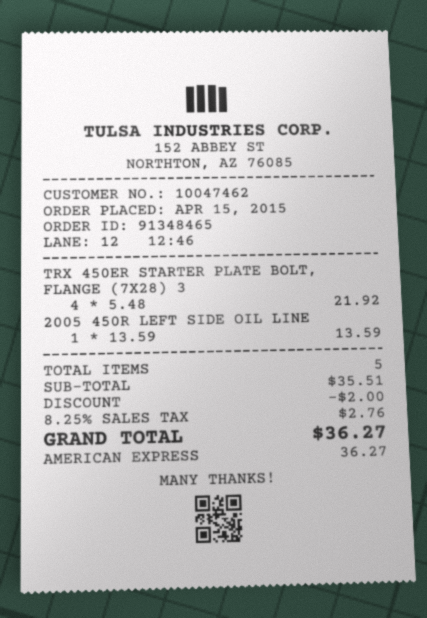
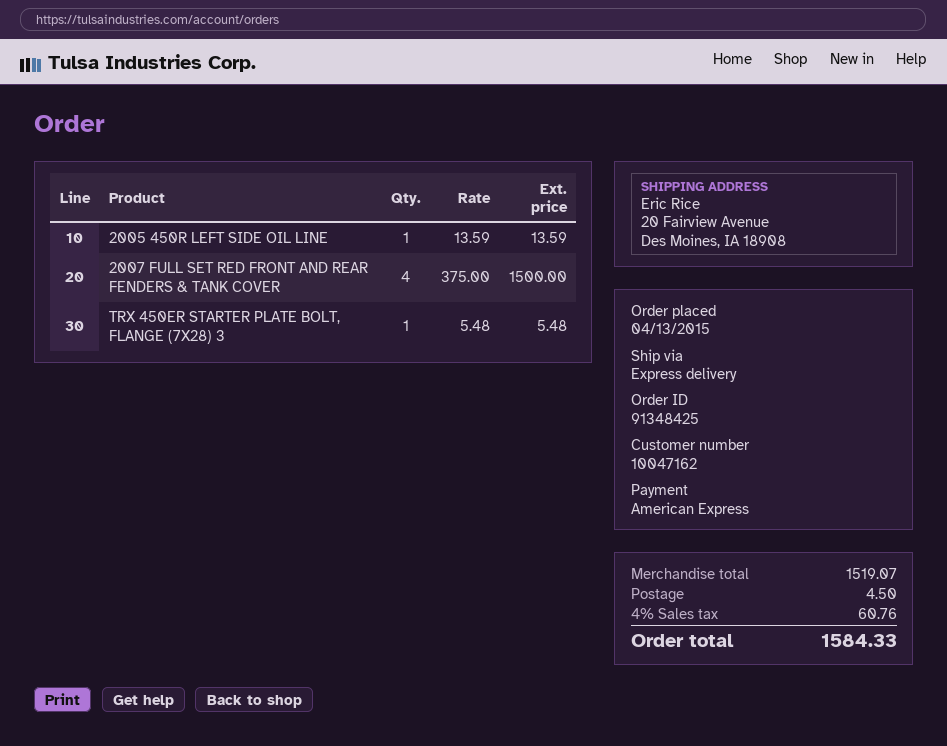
order number: 91348465 -> 91348425
order date: 2015-04-15 -> 2015-04-13
customer number: 10047462 -> 10047162
TRX 450ER STARTER PLATE BOLT, FLANGE (7X28) 3: 4 x 5.48 = 21.92 -> 1 x 5.48 = 5.48
2007 FULL SET RED FRONT AND REAR FENDERS & TANK COVER: none -> 4 x 375.00 = 1500.00
subtotal: 35.51 -> 1519.07
discount: 2.00 -> none
shipping: none -> 4.50
tax: 8.25% = 2.76 -> 4% = 60.76
total: 36.27 -> 1584.33

